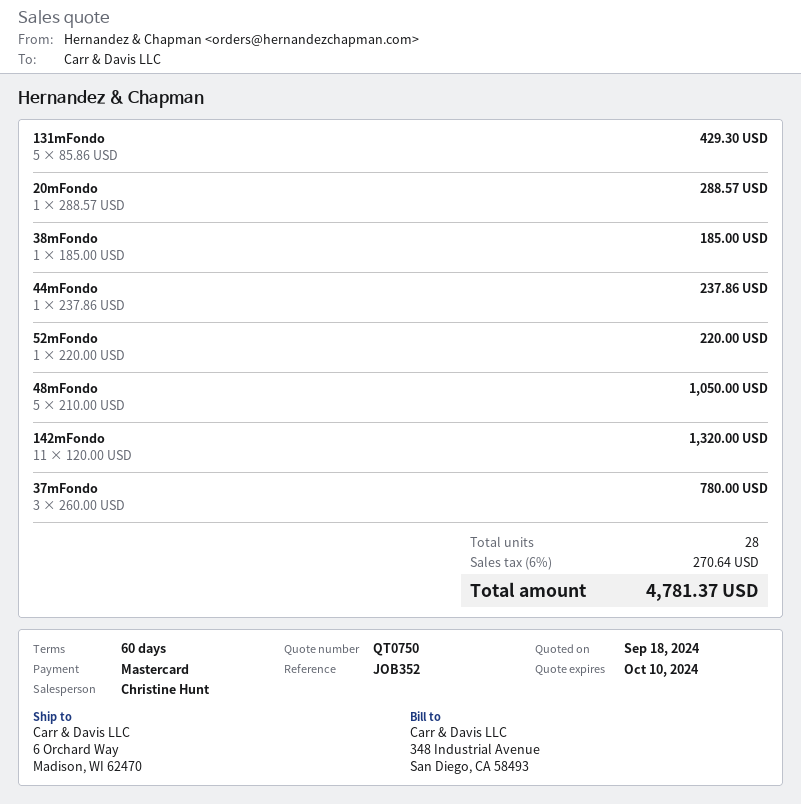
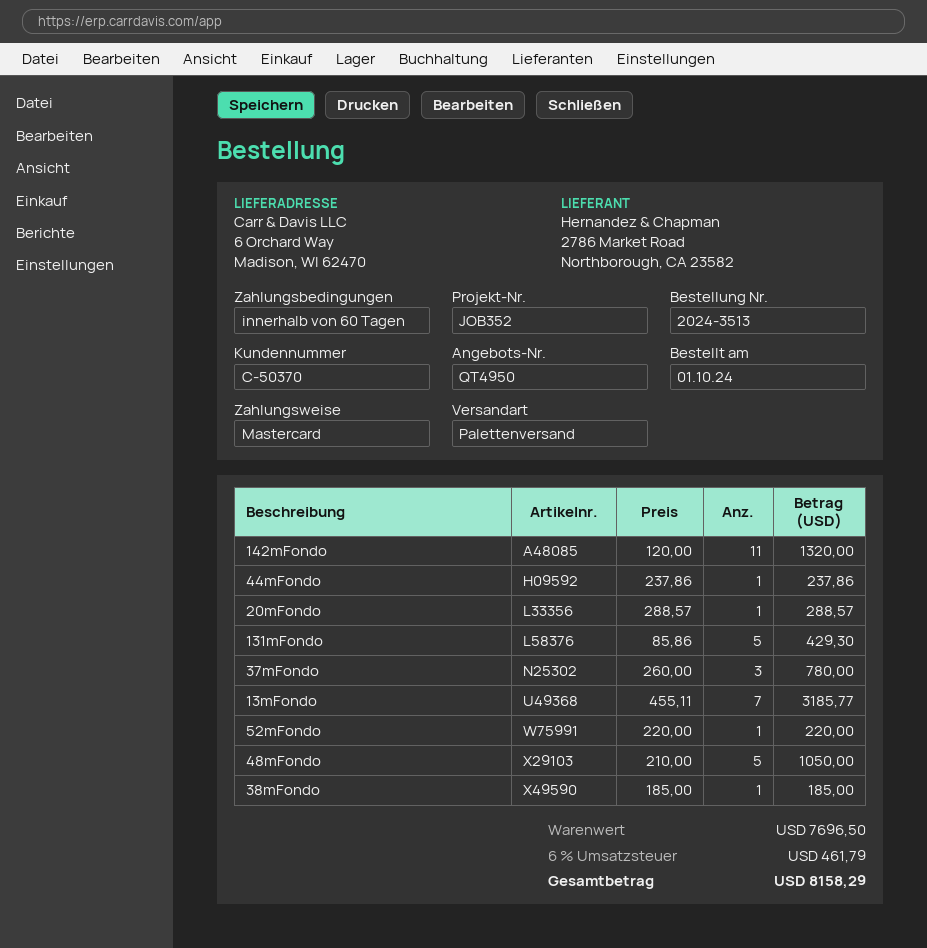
quote number: QT0750 -> QT4950
13mFondo: none -> 7 x 455.11 = 3185.77
tax: 6% = 270.64 -> 6% = 461.79
total: 4781.37 -> 8158.29

